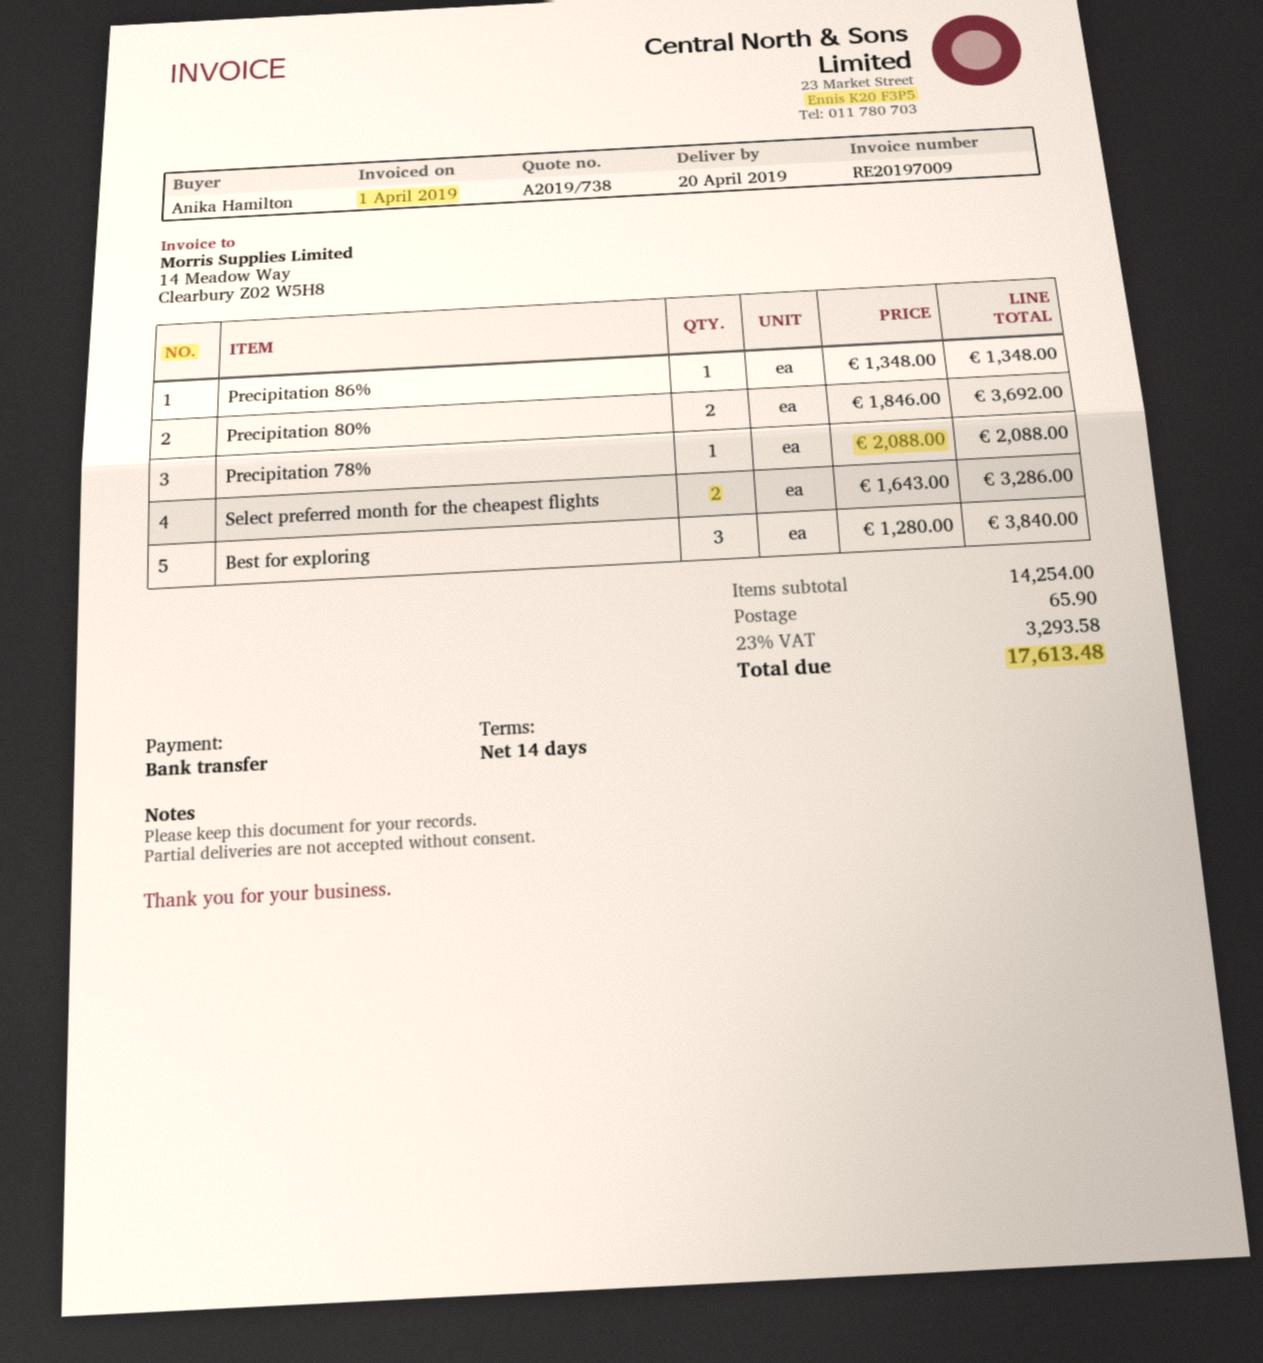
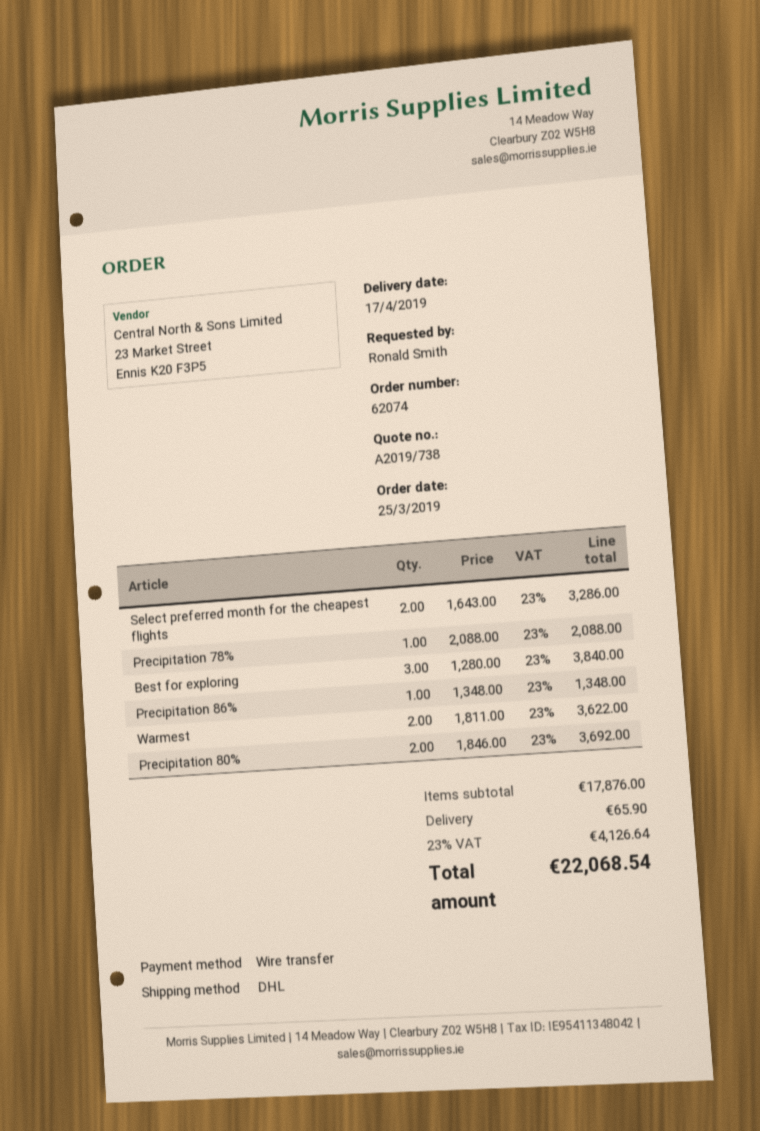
delivery date: 2019-04-20 -> 2019-04-17
ordered by: Anika Hamilton -> Ronald Smith
Warmest: none -> 2 x 1811.00 = 3622.00
subtotal: 14254.00 -> 17876.00
tax: 23% = 3293.58 -> 23% = 4126.64
total: 17613.48 -> 22068.54

